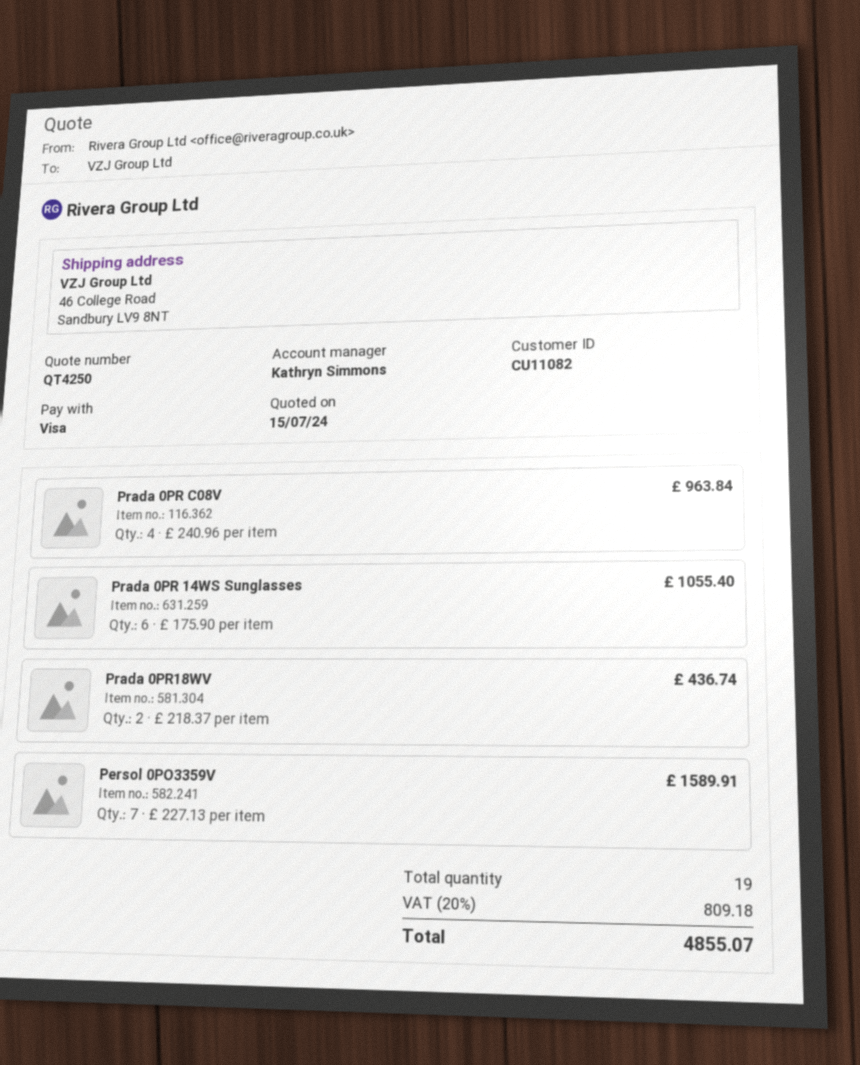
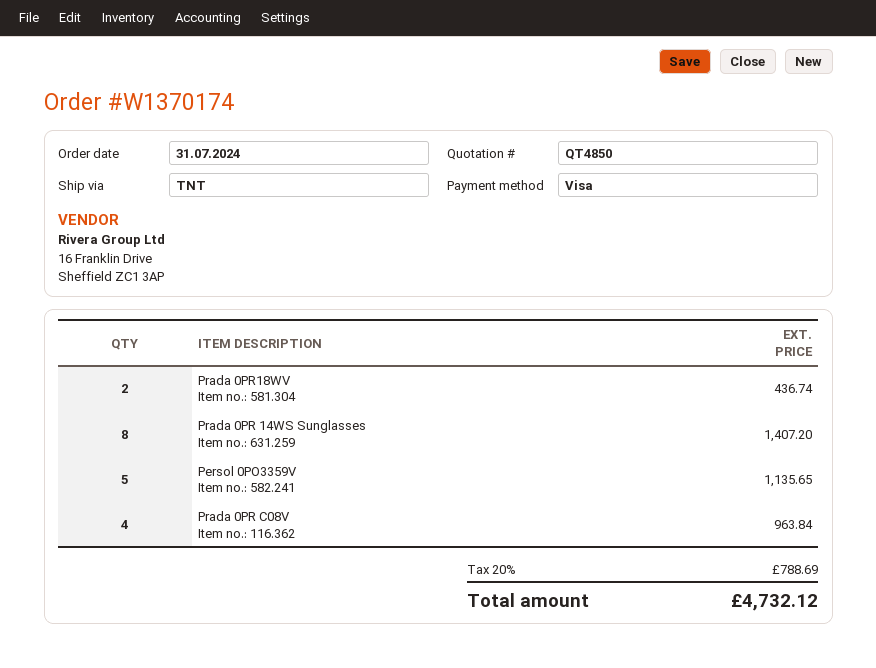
quote number: QT4250 -> QT4850
Prada 0PR 14WS Sunglasses: 6 for 1055.40 -> 8 for 1407.20
Persol 0PO3359V: 7 for 1589.91 -> 5 for 1135.65
tax: 20% = 809.18 -> 20% = 788.69
total: 4855.07 -> 4732.12

